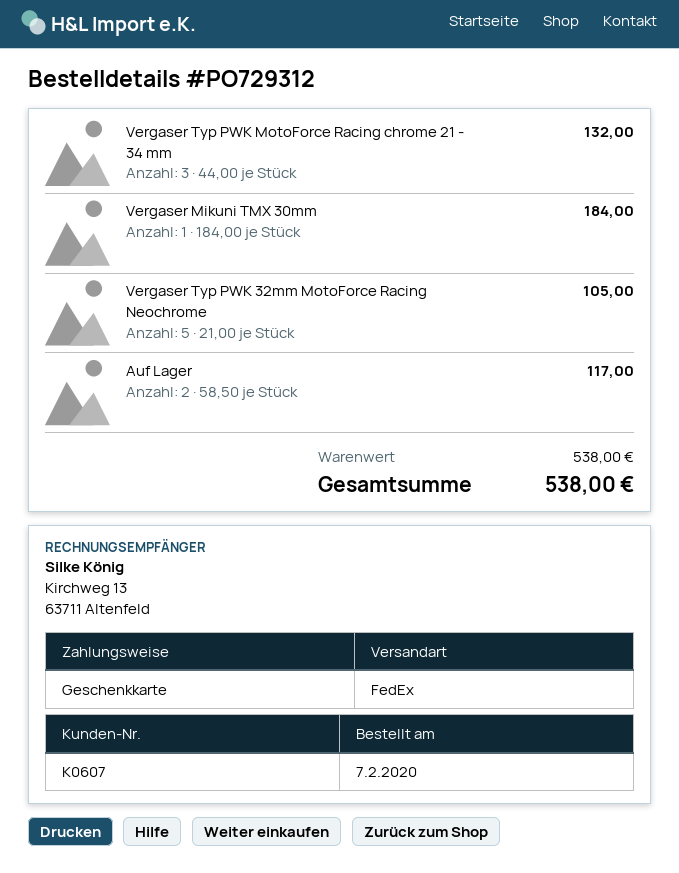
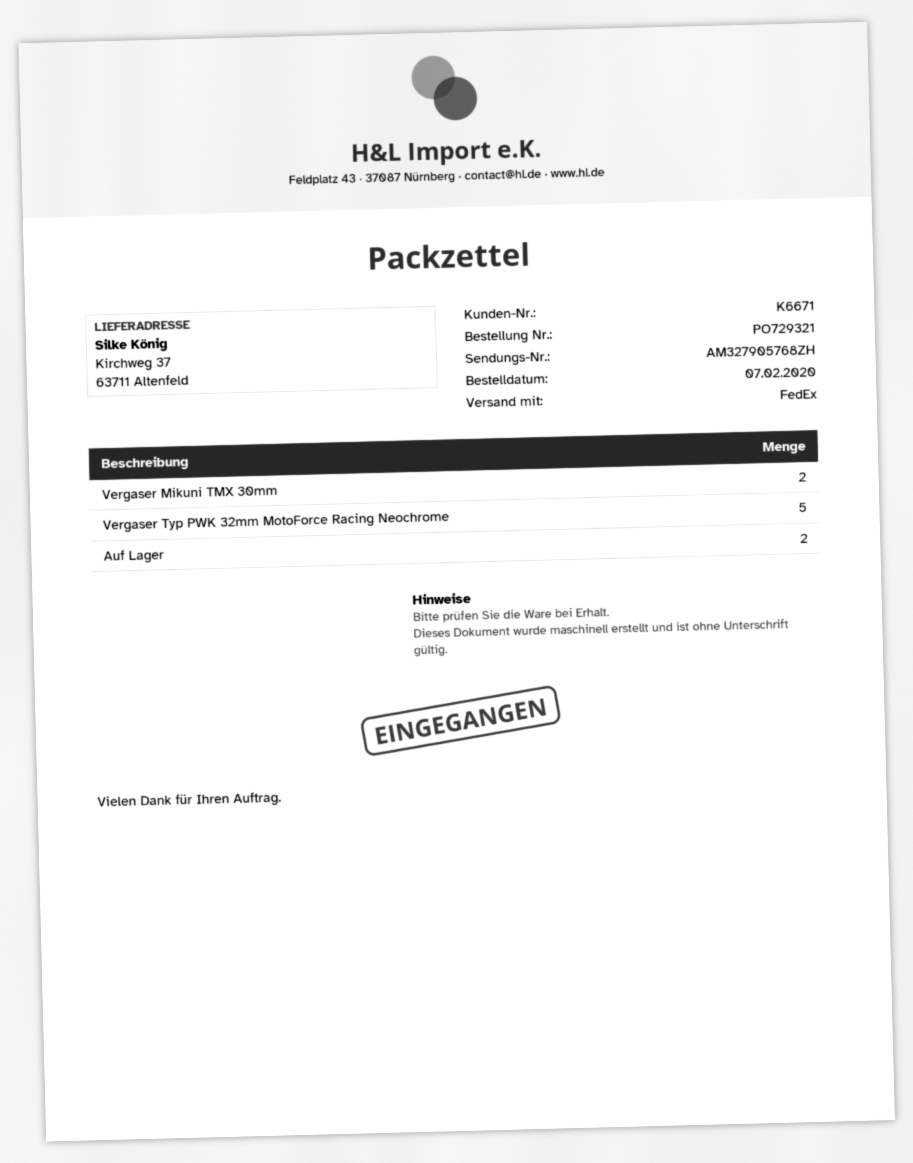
order number: PO729312 -> PO729321
customer number: K0607 -> K6671
Vergaser Typ PWK MotoForce Racing chrome 21 - 34 mm: 3 -> none
Vergaser Mikuni TMX 30mm: 1 -> 2

